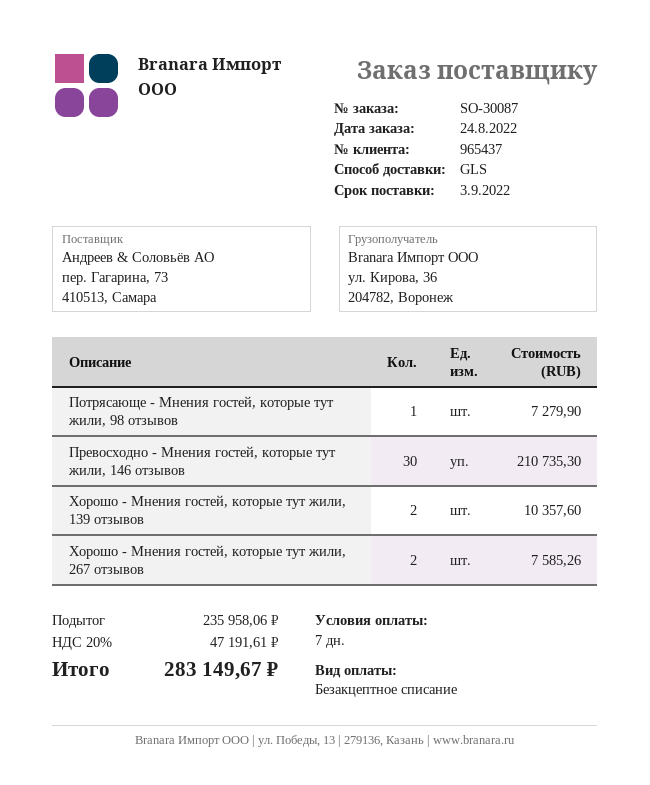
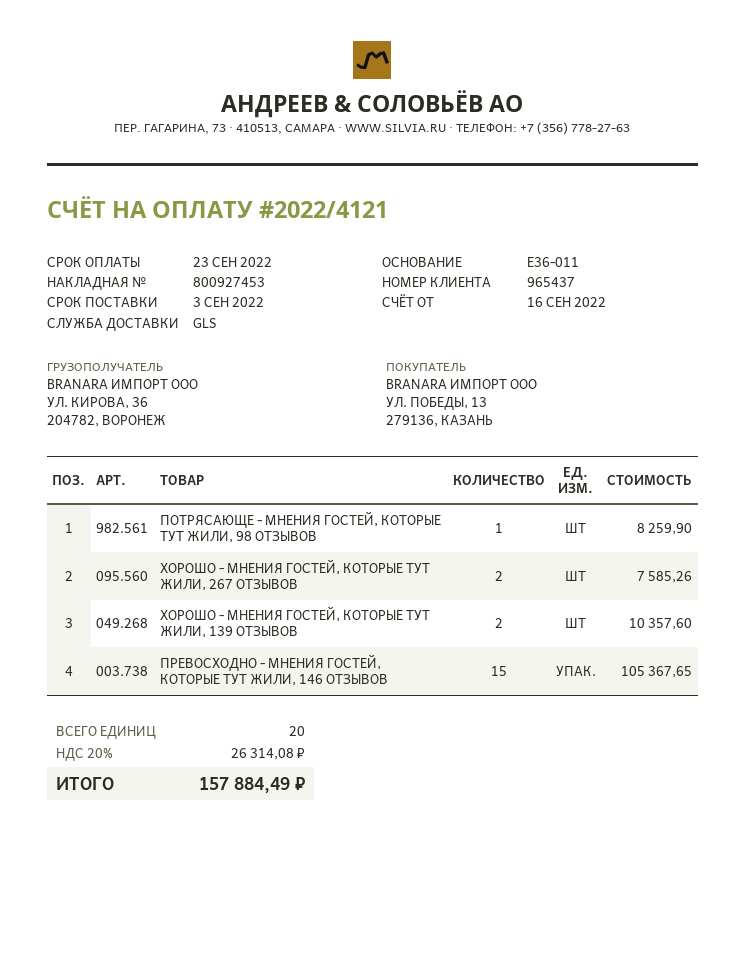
Потрясающе - Мнения гостей, которые тут жили, 98 отзывов: 1 for 7279.90 -> 1 for 8259.90
Превосходно - Мнения гостей, которые тут жили, 146 отзывов: 30 for 210735.30 -> 15 for 105367.65
tax: 20% = 47191.61 -> 20% = 26314.08
total: 283149.67 -> 157884.49

